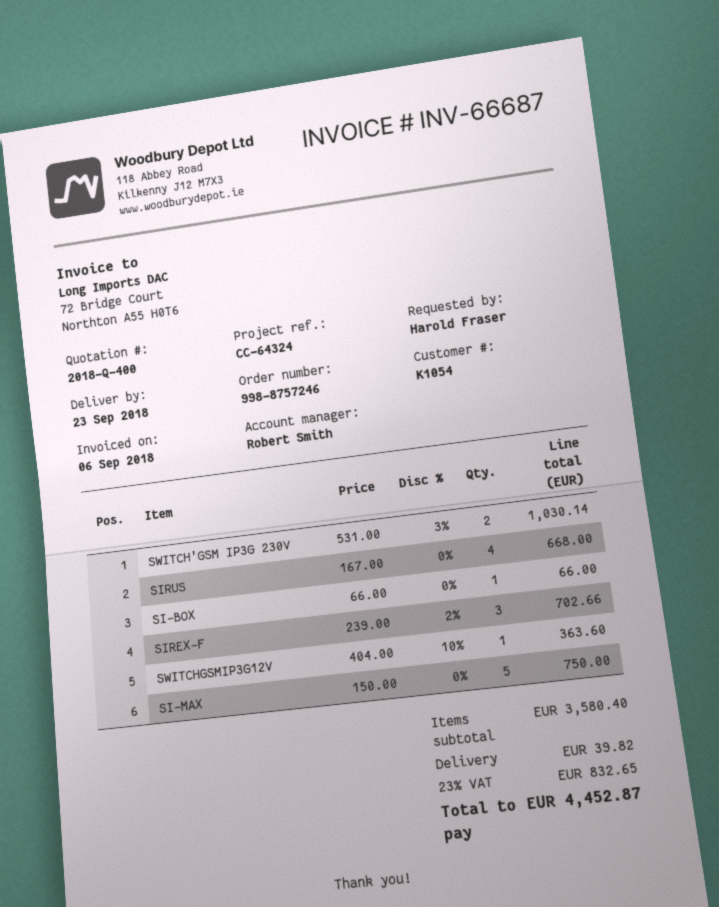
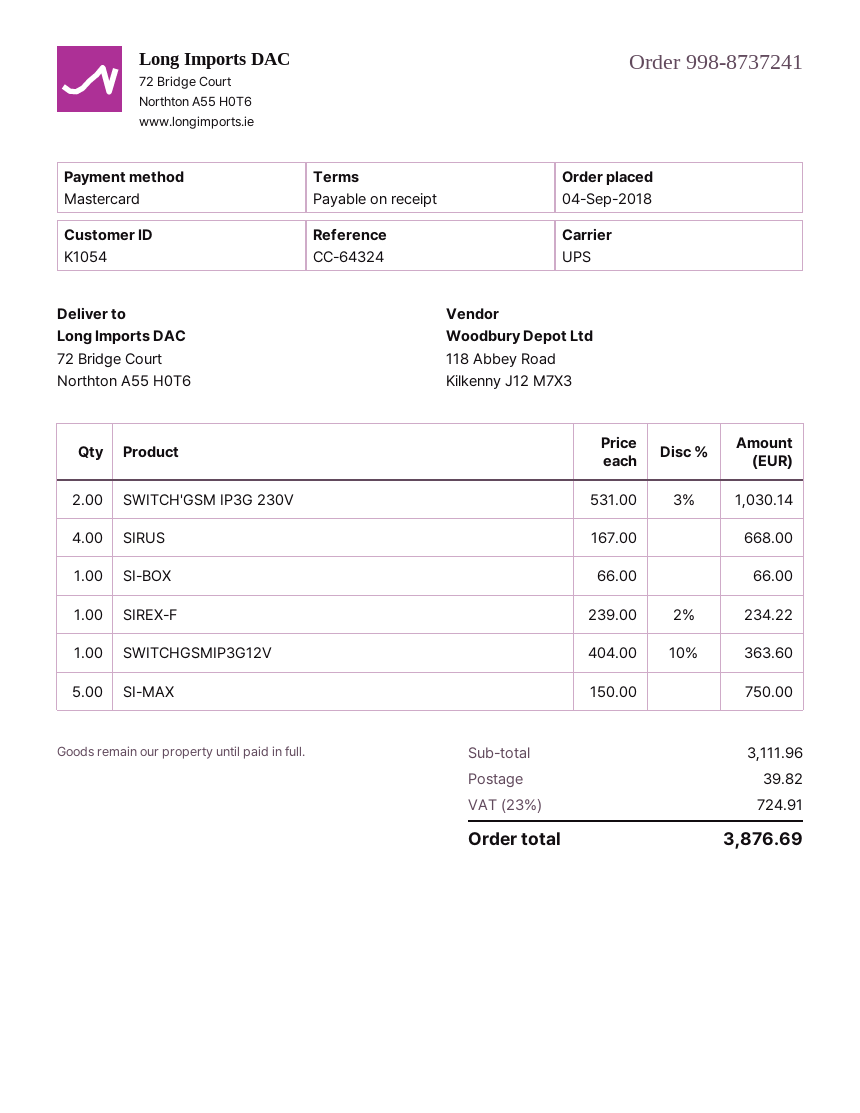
order number: 998-8757246 -> 998-8737241
SIREX-F: 3 x 239.00 - 2% = 702.66 -> 1 x 239.00 - 2% = 234.22
subtotal: 3580.40 -> 3111.96
tax: 23% = 832.65 -> 23% = 724.91
total: 4452.87 -> 3876.69

